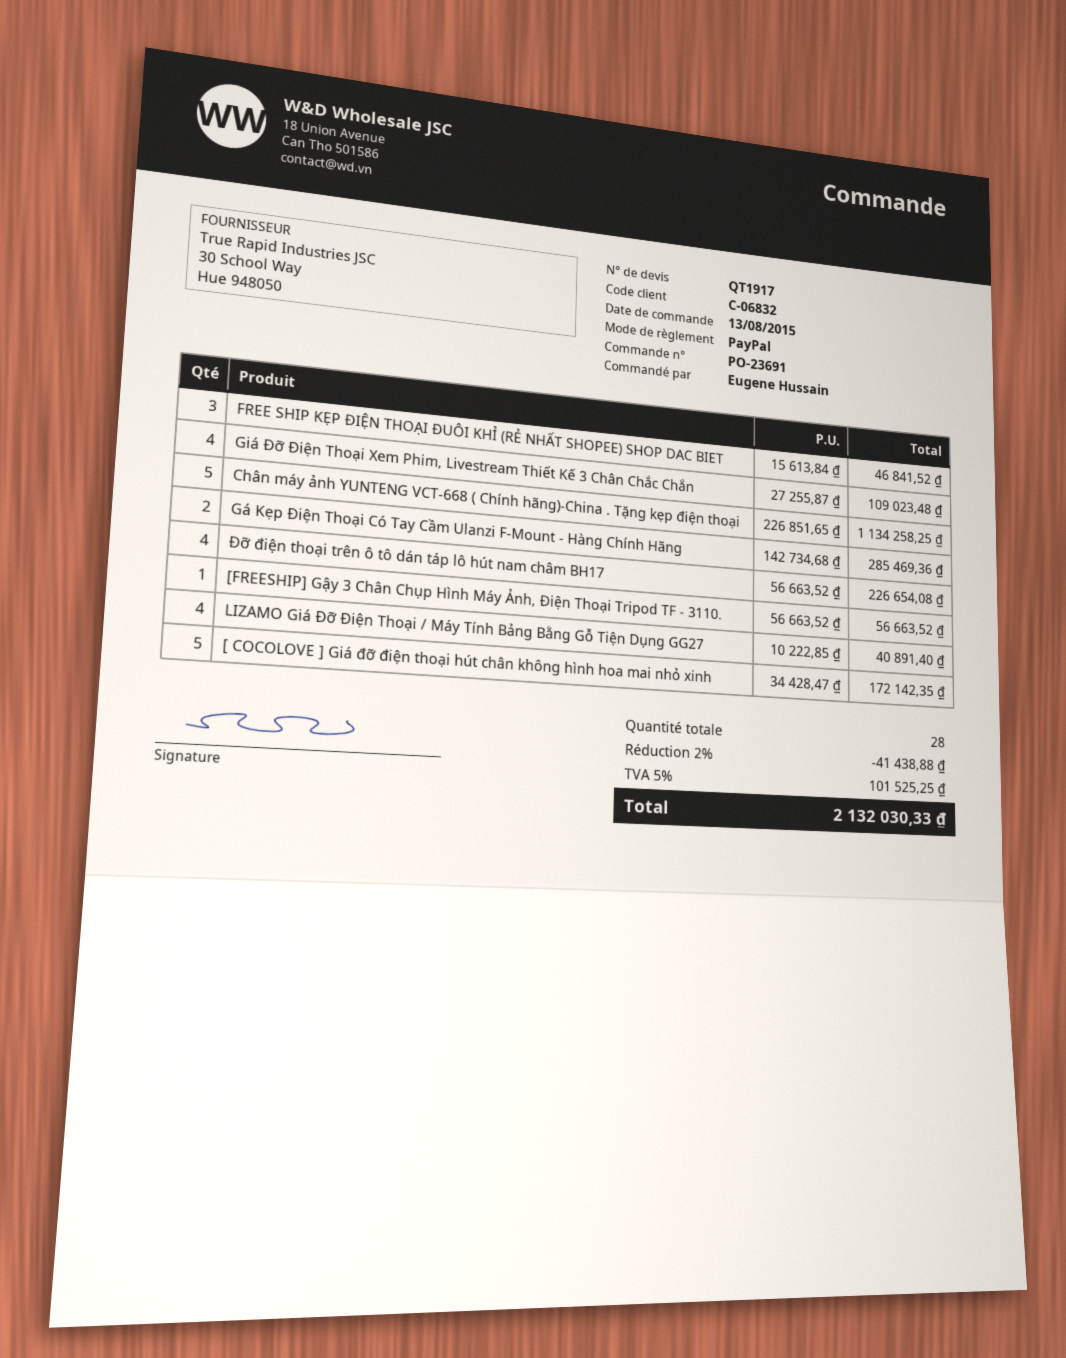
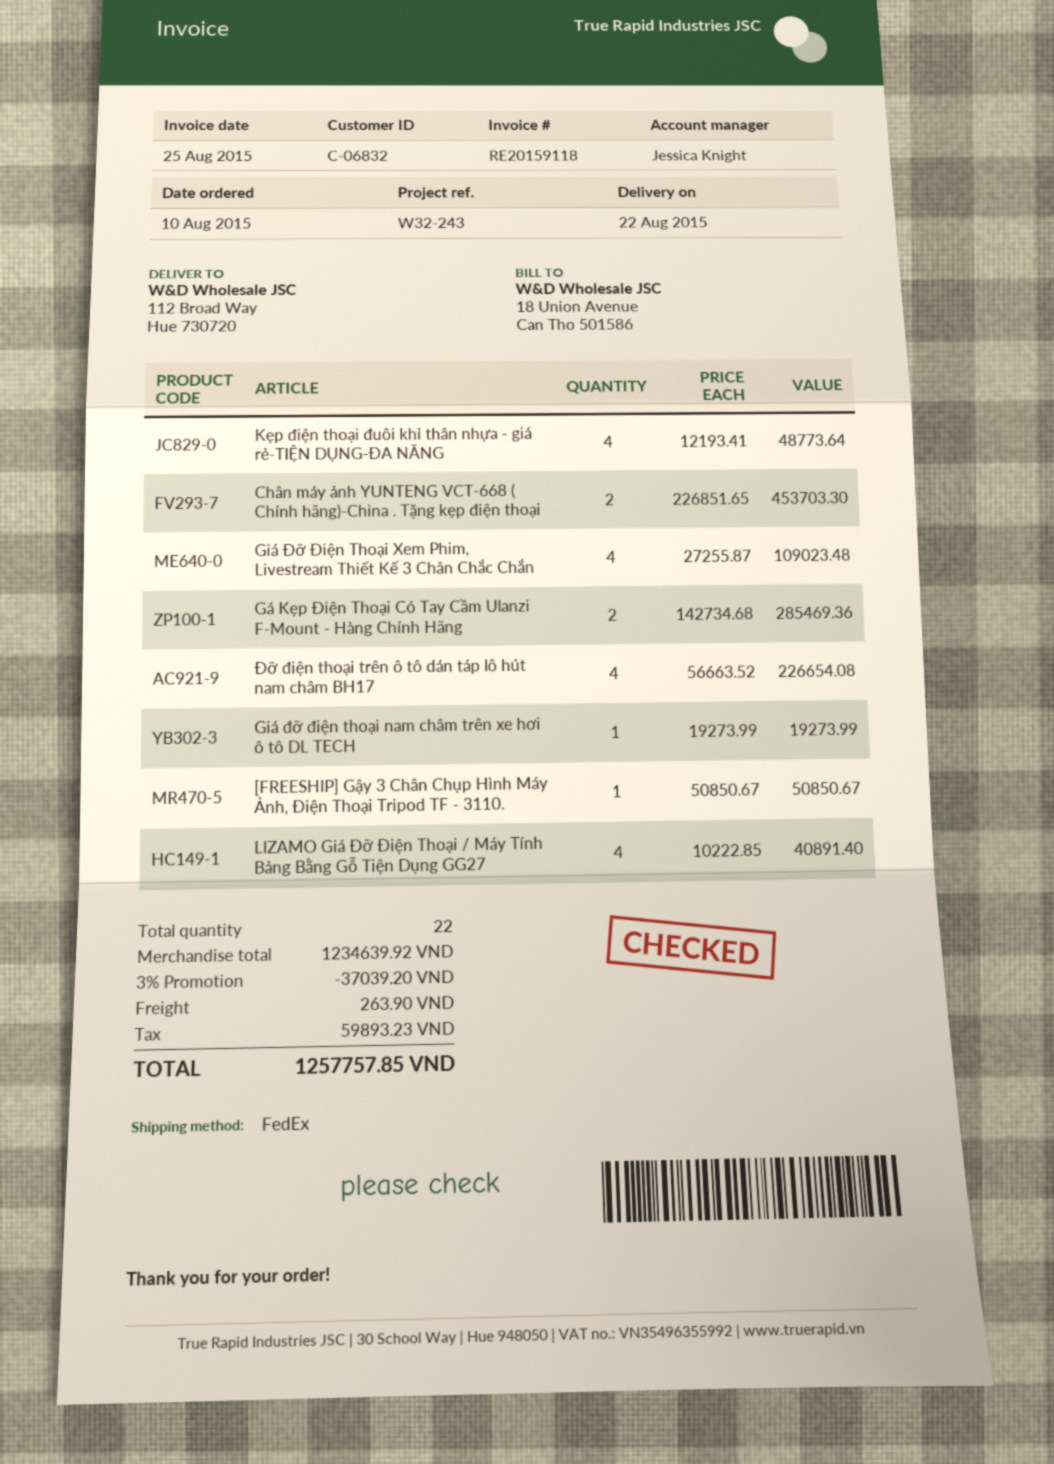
order date: 2015-08-13 -> 2015-08-10
FREE SHIP KẸP ĐIỆN THOẠI ĐUÔI KHỈ (RẺ NHẤT SHOPEE) SHOP DAC BIET: 3 x 15613.84 = 46841.52 -> none
Chân máy ảnh YUNTENG VCT-668 ( Chính hãng)-China . Tặng kẹp điện thoại: 5 x 226851.65 = 1134258.25 -> 2 x 226851.65 = 453703.30
[FREESHIP] Gậy 3 Chân Chụp Hình Máy Ảnh, Điện Thoại Tripod TF - 3110.: 1 x 56663.52 = 56663.52 -> 1 x 50850.67 = 50850.67
[ COCOLOVE ] Giá đỡ điện thoại hút chân không hình hoa mai nhỏ xinh: 5 x 34428.47 = 172142.35 -> none
Kẹp điện thoại đuôi khỉ thân nhựa - giá rẻ-TIỆN DỤNG-ĐA NĂNG: none -> 4 x 12193.41 = 48773.64
Giá đỡ điện thoại nam châm trên xe hơi ô tô DL TECH: none -> 1 x 19273.99 = 19273.99
total quantity: 28 -> 22
discount: 2% = 41438.88 -> 3% = 37039.20
shipping: none -> 263.90
tax: 101525.25 -> 59893.23
total: 2132030.33 -> 1257757.85

